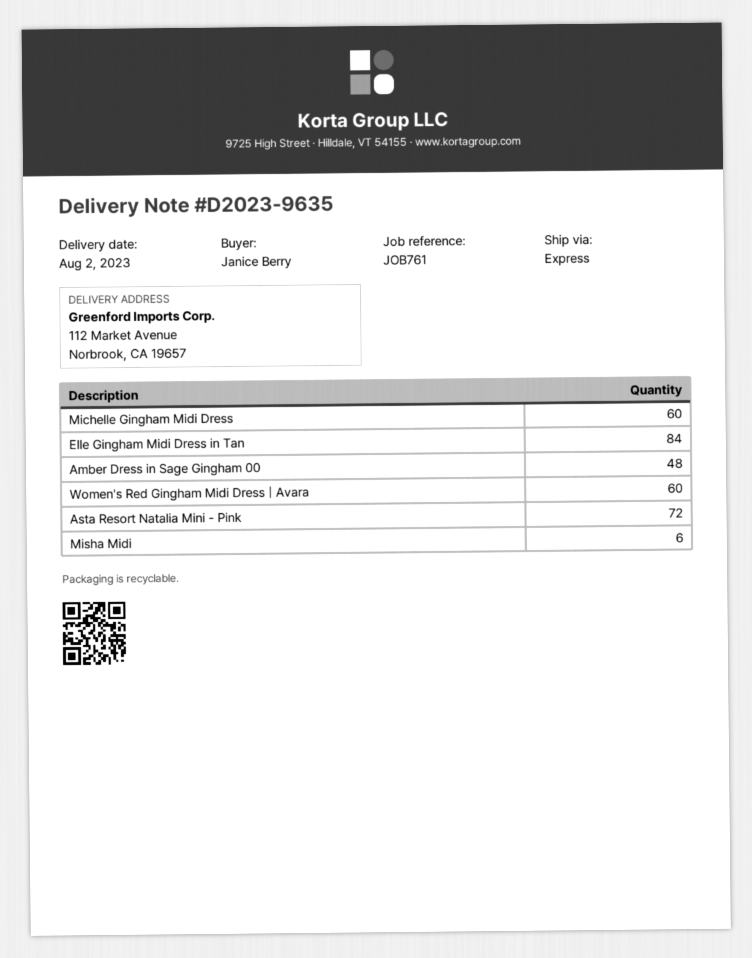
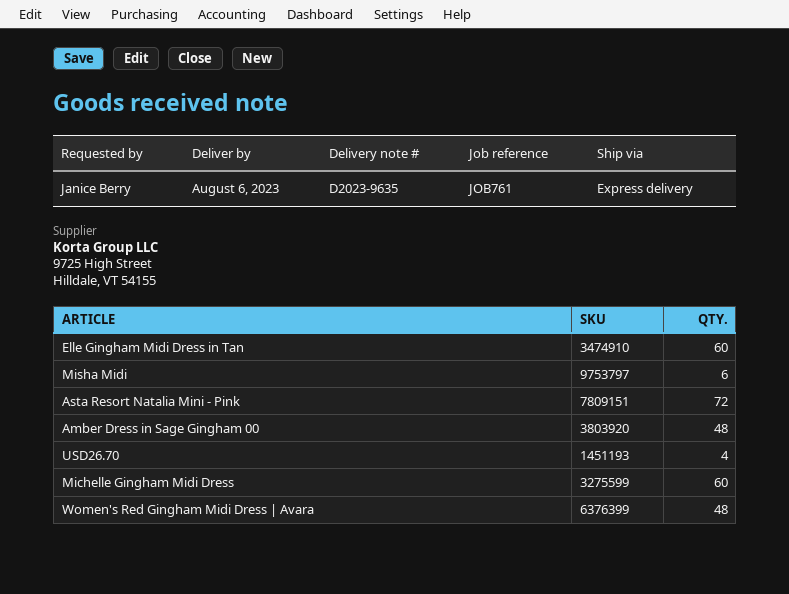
delivery date: 2023-08-02 -> 2023-08-06
Elle Gingham Midi Dress in Tan: 84 -> 60
Women's Red Gingham Midi Dress | Avara: 60 -> 48
USD26.70: none -> 4

